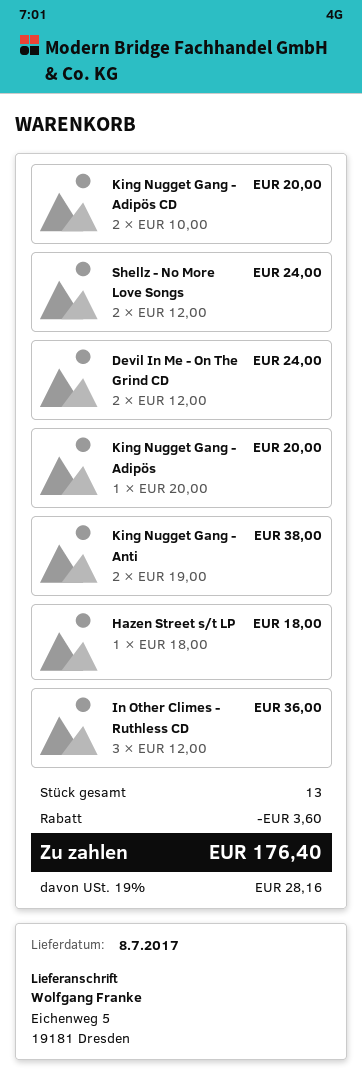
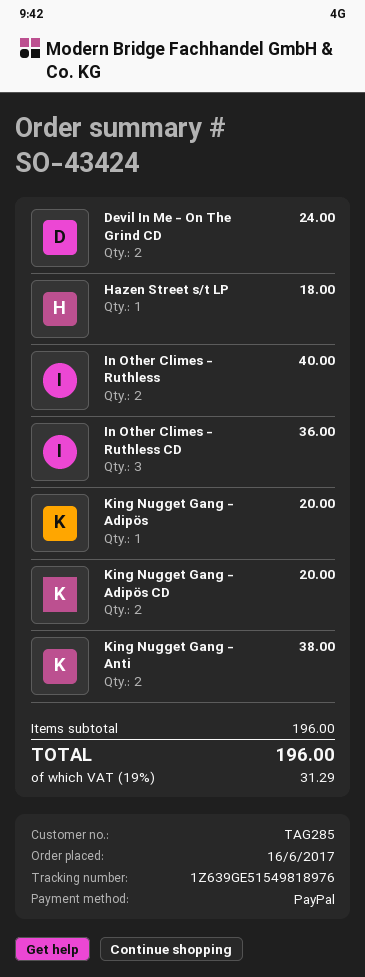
Shellz - No More Love Songs: 2 for 24.00 -> none
In Other Climes - Ruthless: none -> 2 for 40.00
discount: 3.60 -> none
tax: 19% = 28.16 -> 19% = 31.29
total: 176.40 -> 196.00

